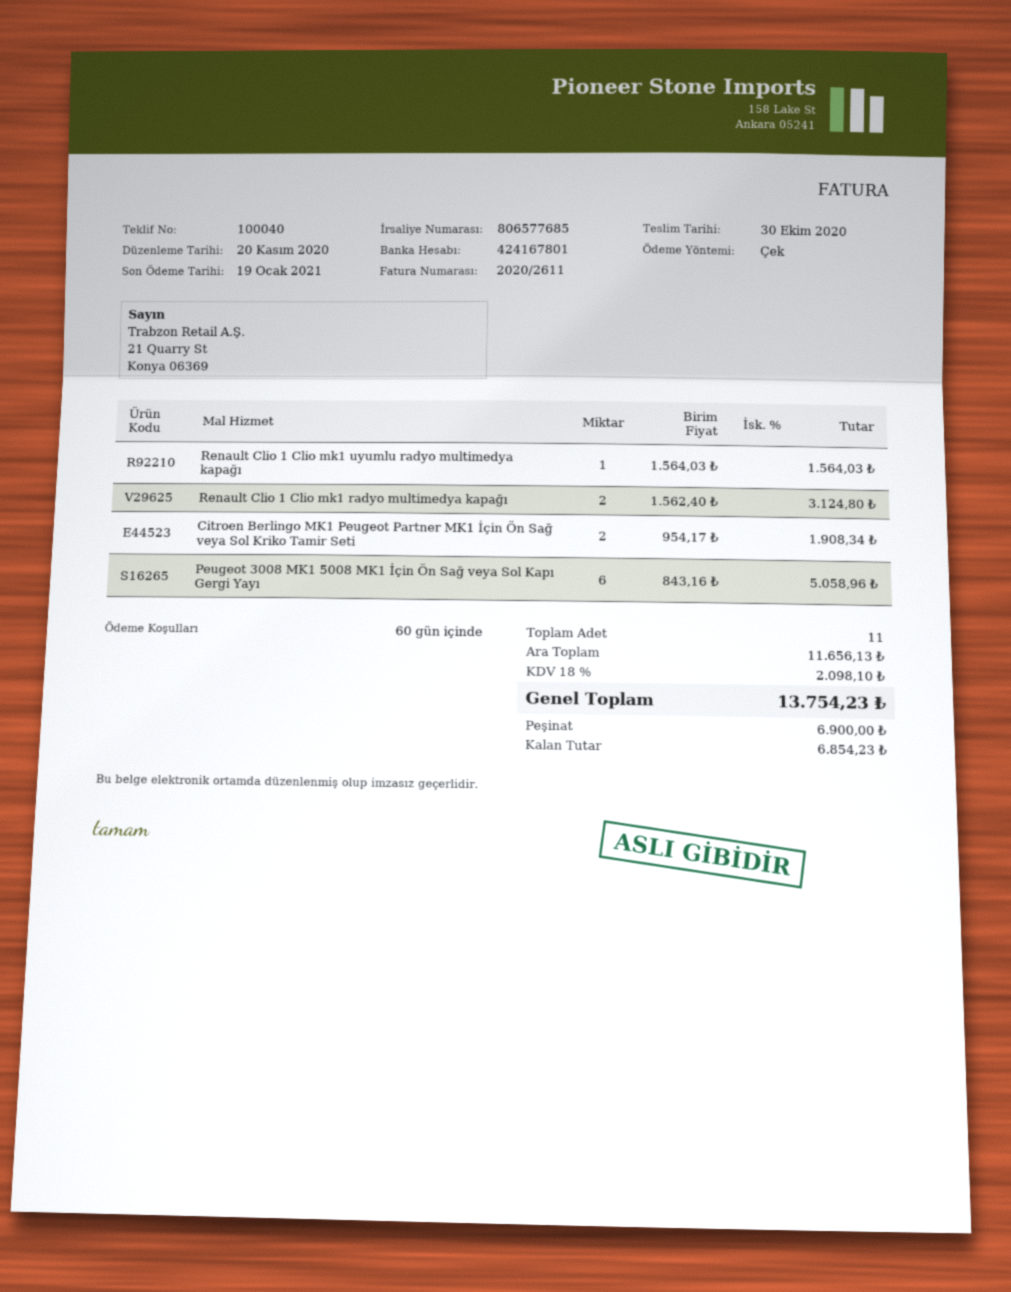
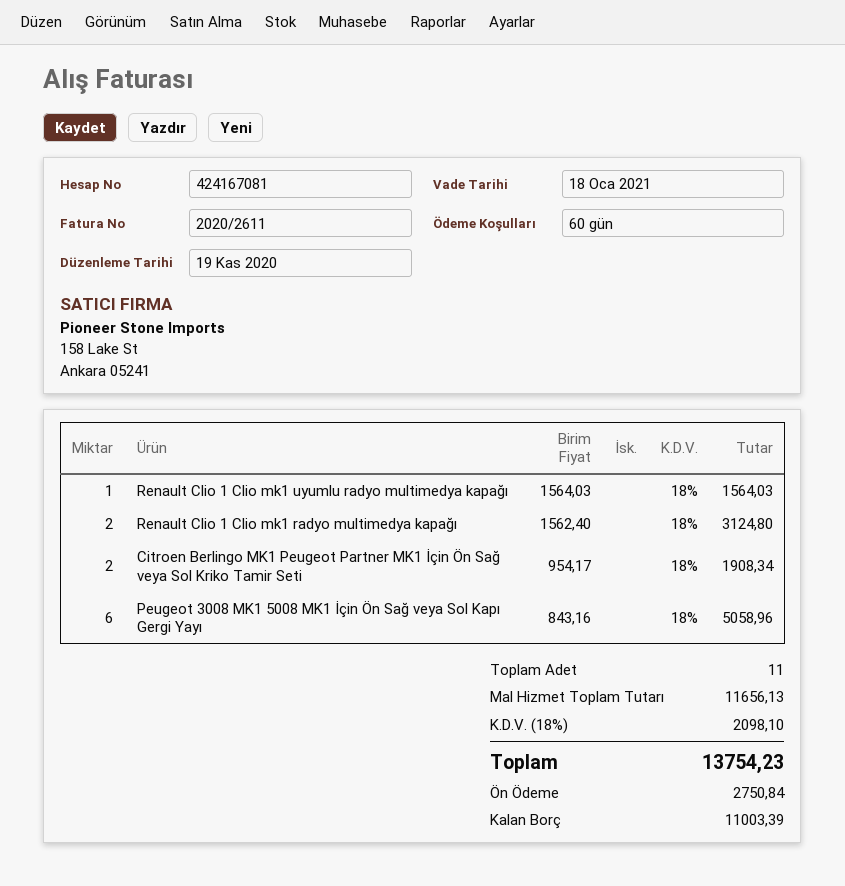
invoice date: 2020-11-20 -> 2020-11-19
due date: 2021-01-19 -> 2021-01-18
bank account: 424167801 -> 424167081
deposit: 6900.00 -> 2750.84
balance: 6854.23 -> 11003.39

